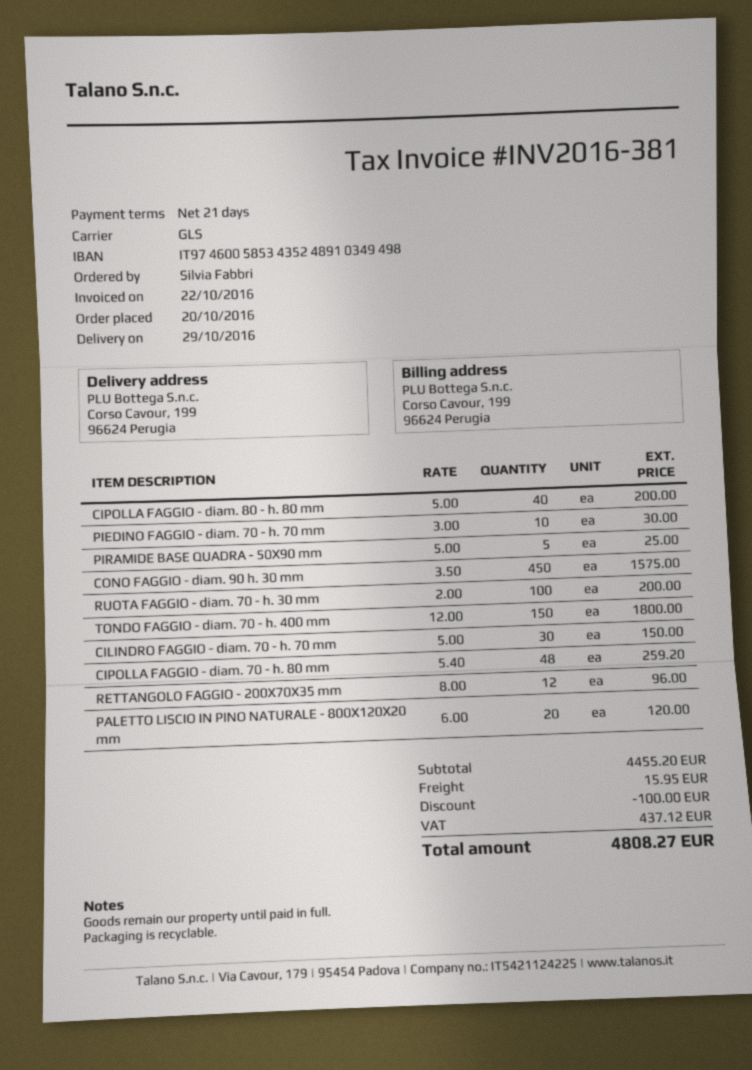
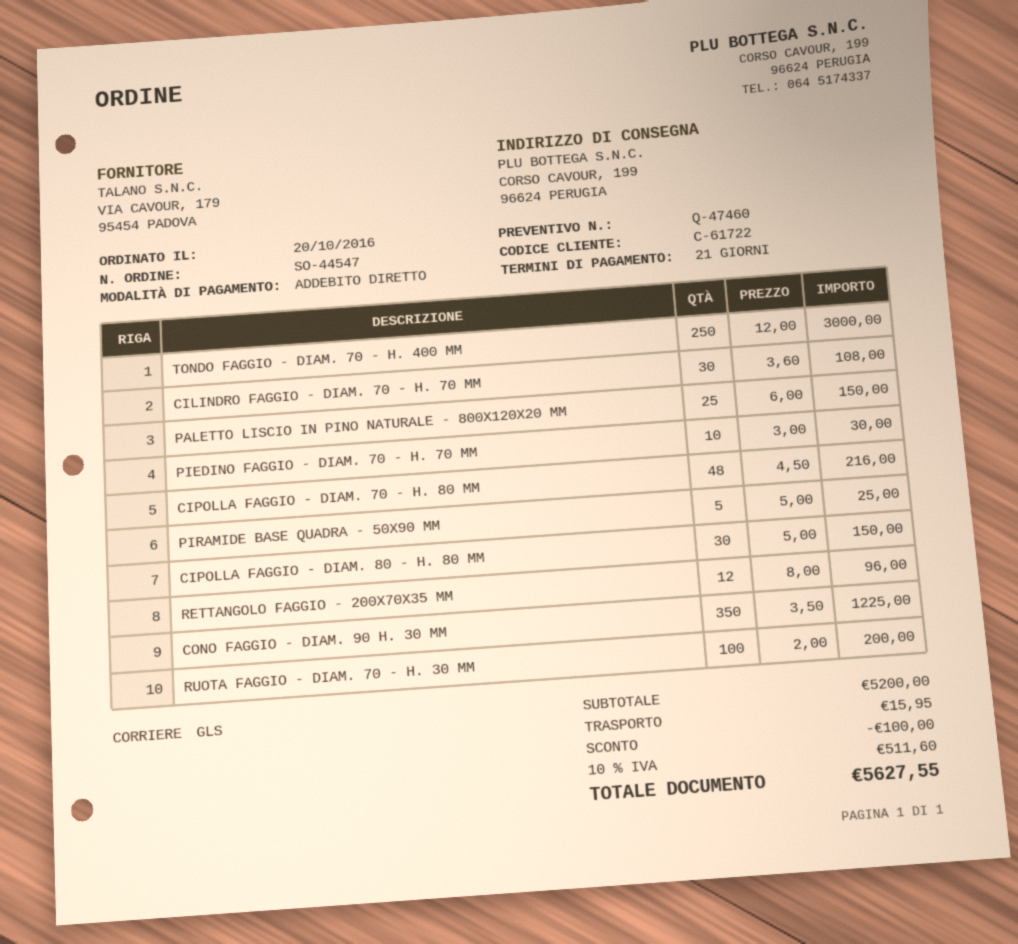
CIPOLLA FAGGIO - diam. 80 - h. 80 mm: 40 x 5.00 = 200.00 -> 30 x 5.00 = 150.00
CONO FAGGIO - diam. 90 h. 30 mm: 450 x 3.50 = 1575.00 -> 350 x 3.50 = 1225.00
TONDO FAGGIO - diam. 70 - h. 400 mm: 150 x 12.00 = 1800.00 -> 250 x 12.00 = 3000.00
CILINDRO FAGGIO - diam. 70 - h. 70 mm: 30 x 5.00 = 150.00 -> 30 x 3.60 = 108.00
CIPOLLA FAGGIO - diam. 70 - h. 80 mm: 48 x 5.40 = 259.20 -> 48 x 4.50 = 216.00
PALETTO LISCIO IN PINO NATURALE - 800X120X20 mm: 20 x 6.00 = 120.00 -> 25 x 6.00 = 150.00
subtotal: 4455.20 -> 5200.00
tax: 437.12 -> 511.60
total: 4808.27 -> 5627.55

